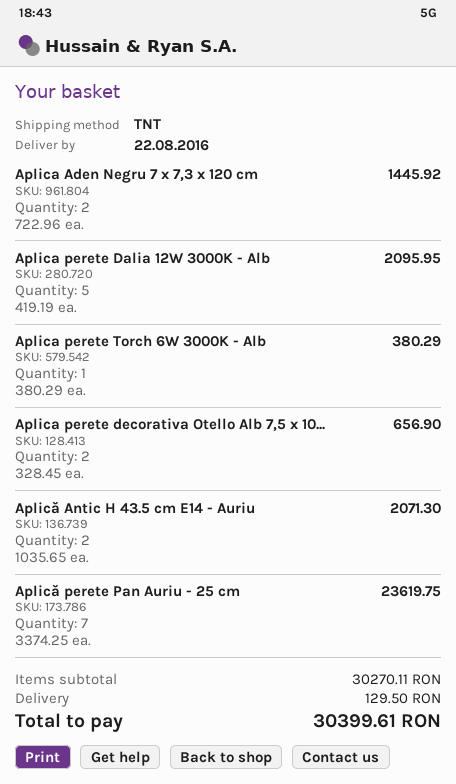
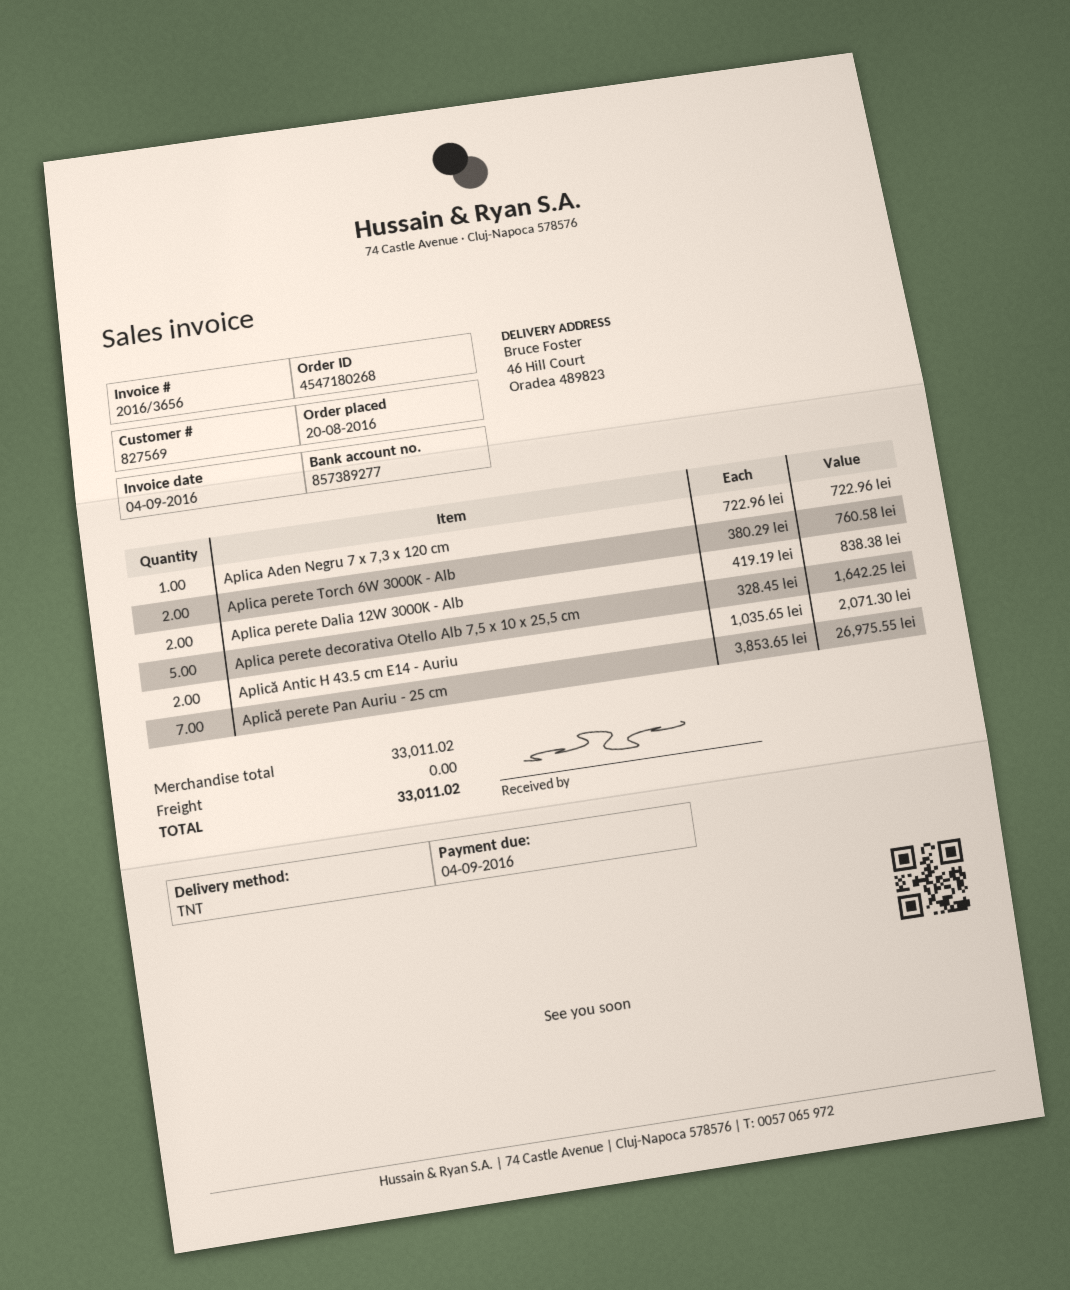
Aplica Aden Negru 7 x 7,3 x 120 cm: 2 x 722.96 = 1445.92 -> 1 x 722.96 = 722.96
Aplica perete Dalia 12W 3000K - Alb: 5 x 419.19 = 2095.95 -> 2 x 419.19 = 838.38
Aplica perete Torch 6W 3000K - Alb: 1 x 380.29 = 380.29 -> 2 x 380.29 = 760.58
Aplica perete decorativa Otello Alb 7,5 x 10...: 2 x 328.45 = 656.90 -> 5 x 328.45 = 1642.25
Aplică perete Pan Auriu - 25 cm: 7 x 3374.25 = 23619.75 -> 7 x 3853.65 = 26975.55
subtotal: 30270.11 -> 33011.02
shipping: 129.50 -> 0.00
total: 30399.61 -> 33011.02

